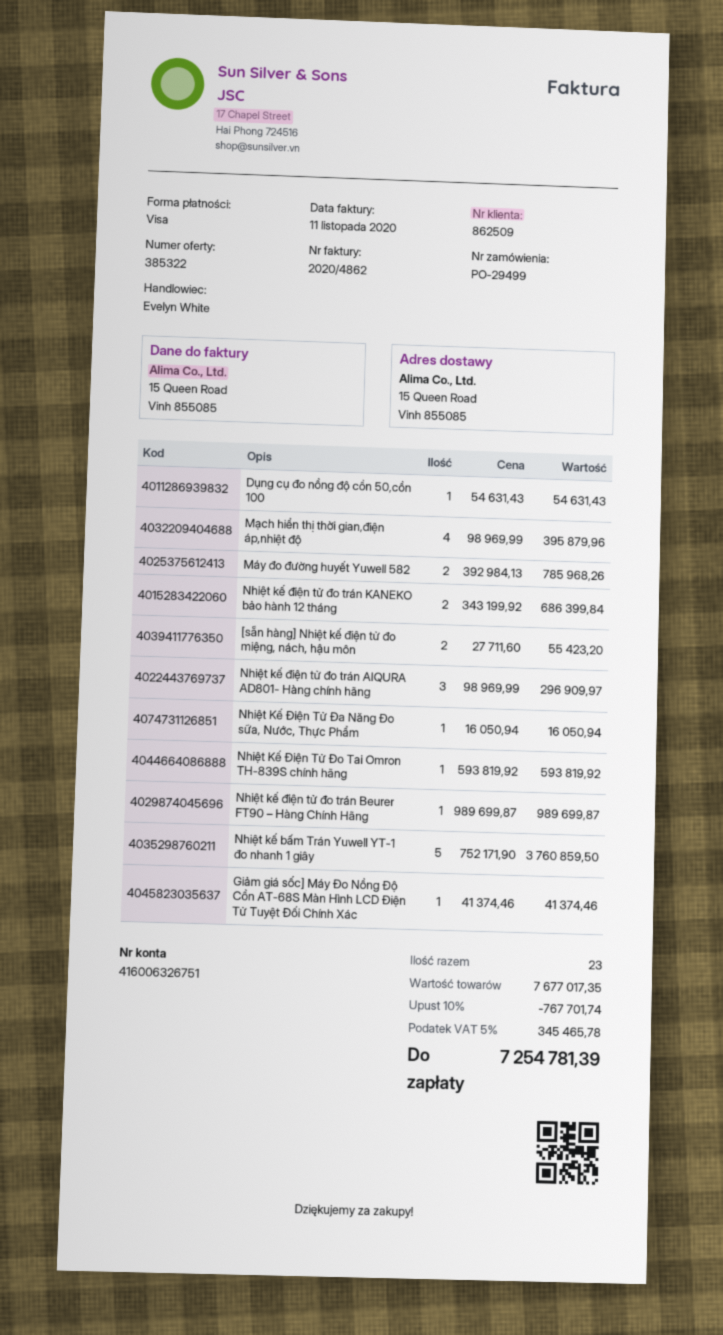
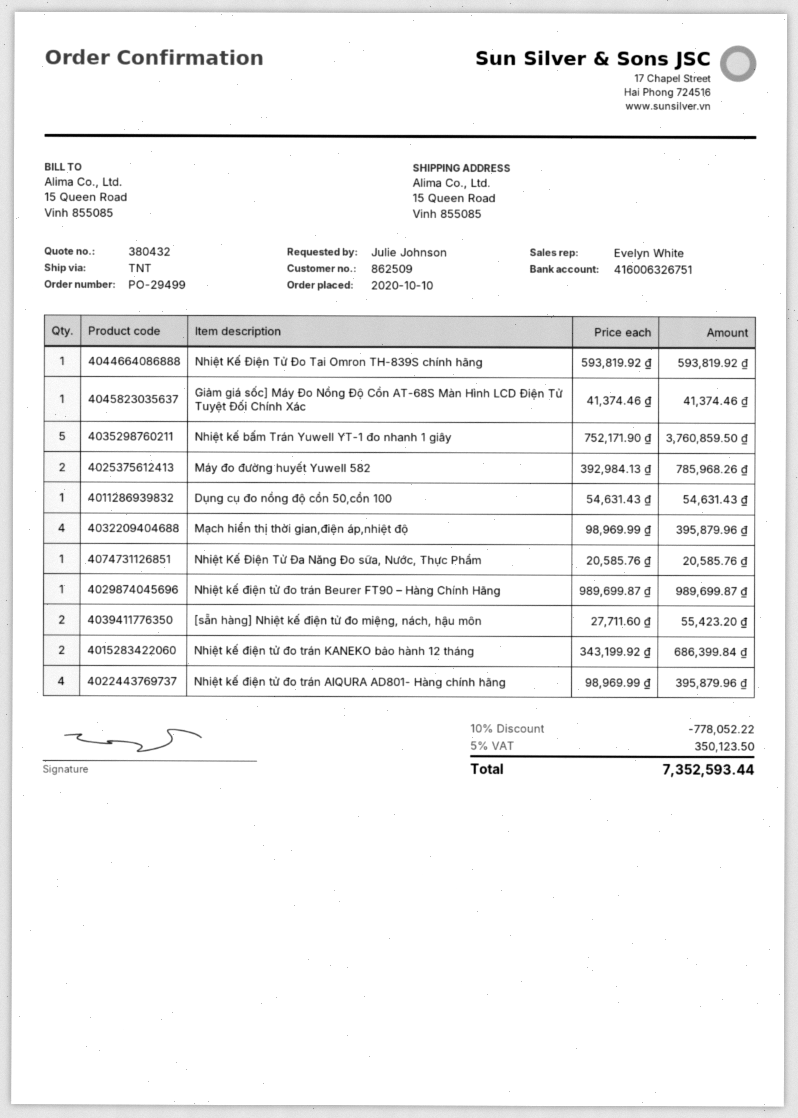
quote number: 385322 -> 380432
Nhiệt kế điện tử đo trán AIQURA AD801- Hàng chính hãng: 3 x 98969.99 = 296909.97 -> 4 x 98969.99 = 395879.96
Nhiệt Kế Điện Tử Đa Năng Đo sữa, Nước, Thực Phẩm: 1 x 16050.94 = 16050.94 -> 1 x 20585.76 = 20585.76
discount: 10% = 767701.74 -> 10% = 778052.22
tax: 5% = 345465.78 -> 5% = 350123.50
total: 7254781.39 -> 7352593.44

